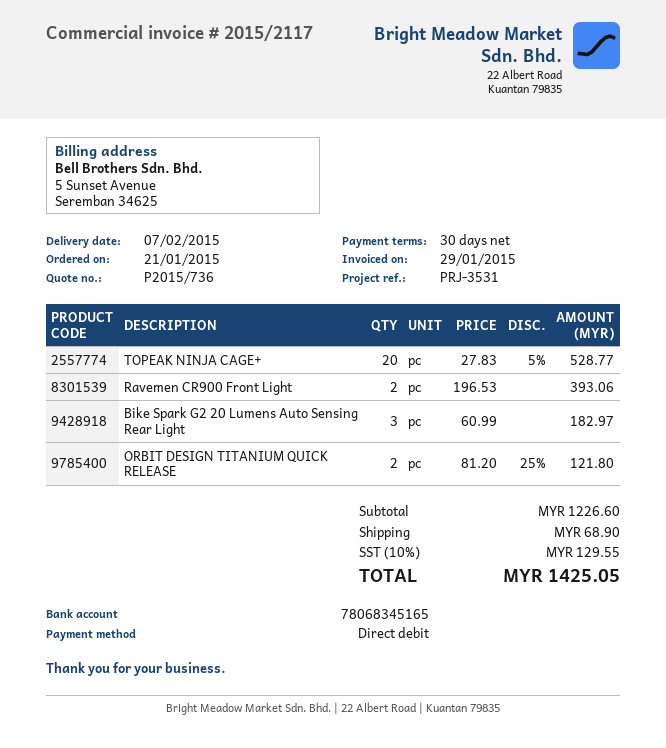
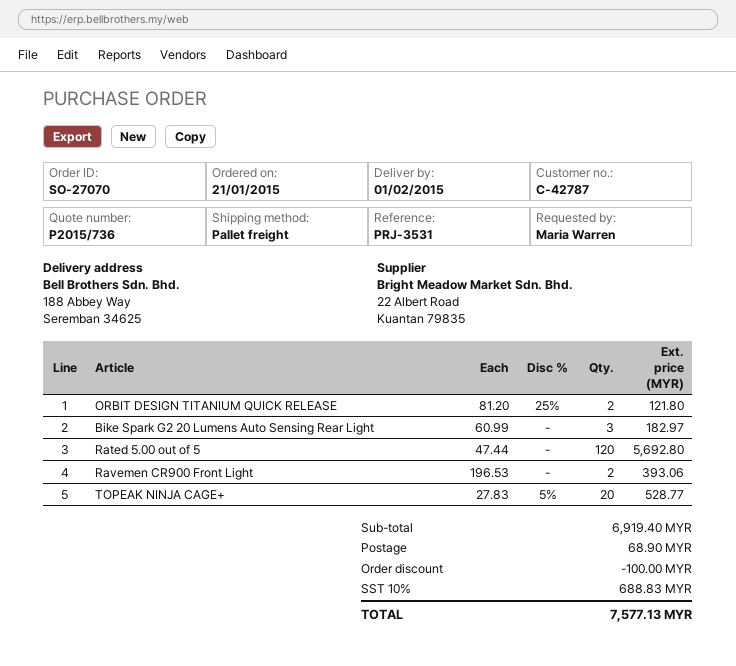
delivery date: 2015-02-07 -> 2015-02-01
Rated 5.00 out of 5: none -> 120 x 47.44 = 5692.80
subtotal: 1226.60 -> 6919.40
discount: none -> 100.00
tax: 10% = 129.55 -> 10% = 688.83
total: 1425.05 -> 7577.13

